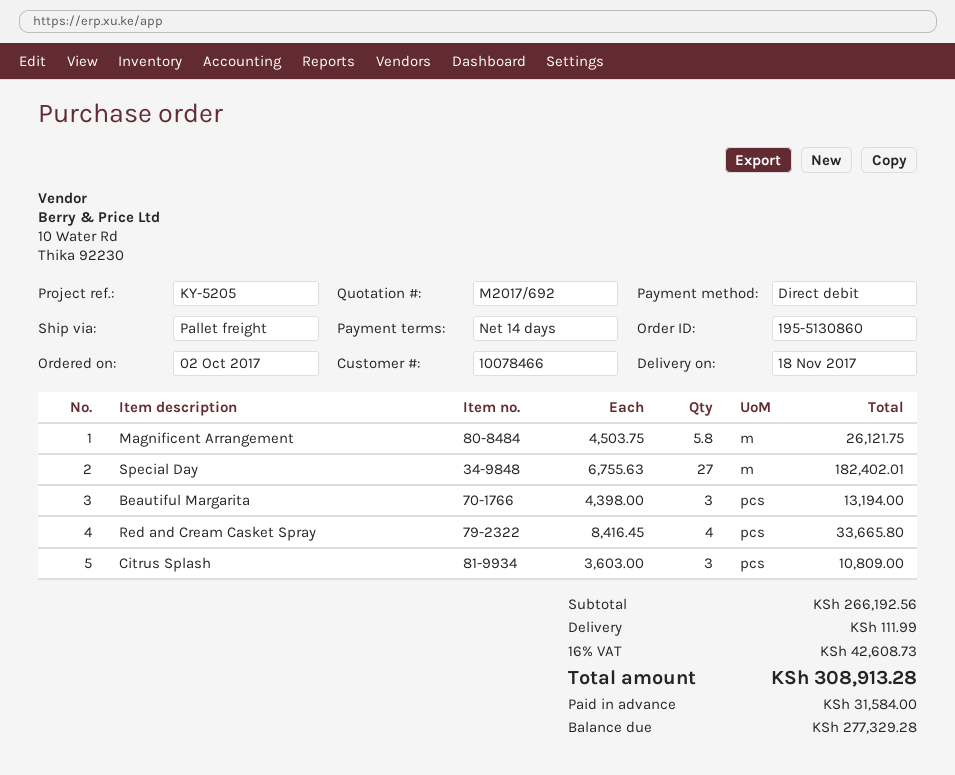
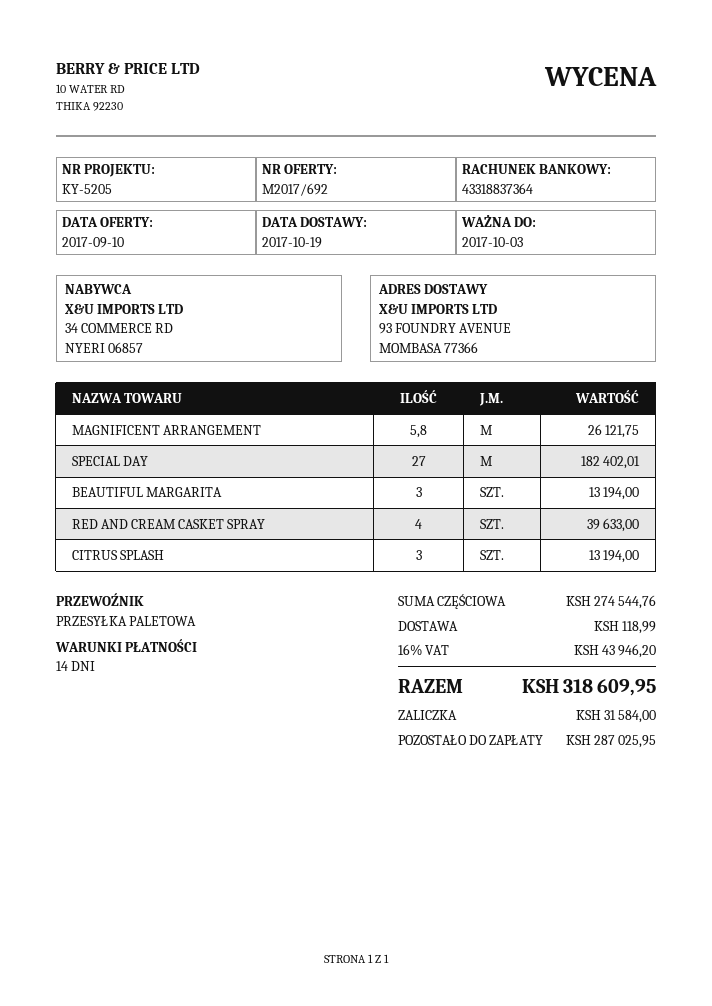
delivery date: 2017-11-18 -> 2017-10-19
Red and Cream Casket Spray: 4 for 33665.80 -> 4 for 39633.00
Citrus Splash: 3 for 10809.00 -> 3 for 13194.00
subtotal: 266192.56 -> 274544.76
shipping: 111.99 -> 118.99
tax: 16% = 42608.73 -> 16% = 43946.20
total: 308913.28 -> 318609.95
balance: 277329.28 -> 287025.95

